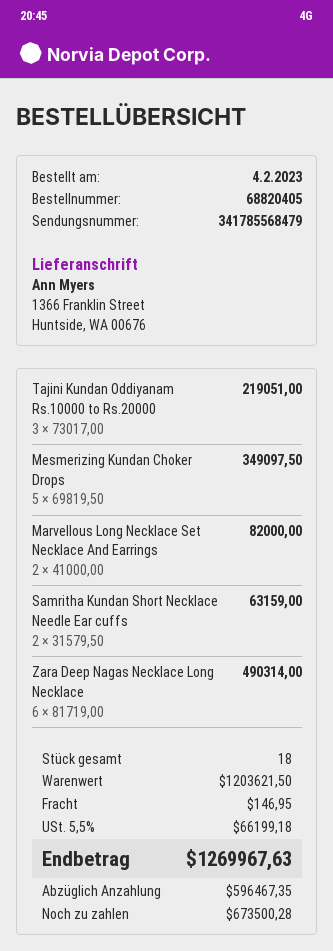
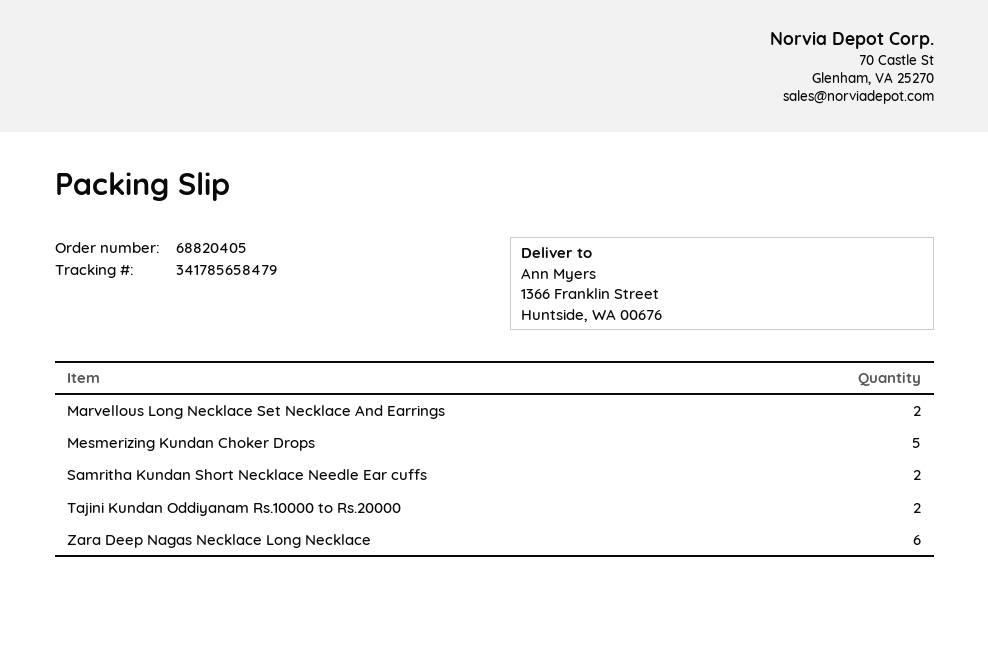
tracking number: 341785568479 -> 341785658479
Tajini Kundan Oddiyanam Rs.10000 to Rs.20000: 3 -> 2

